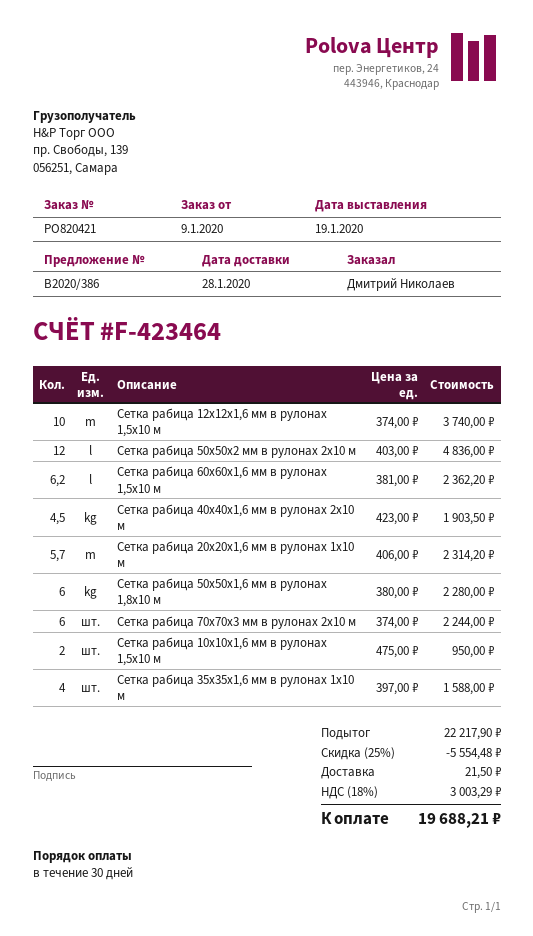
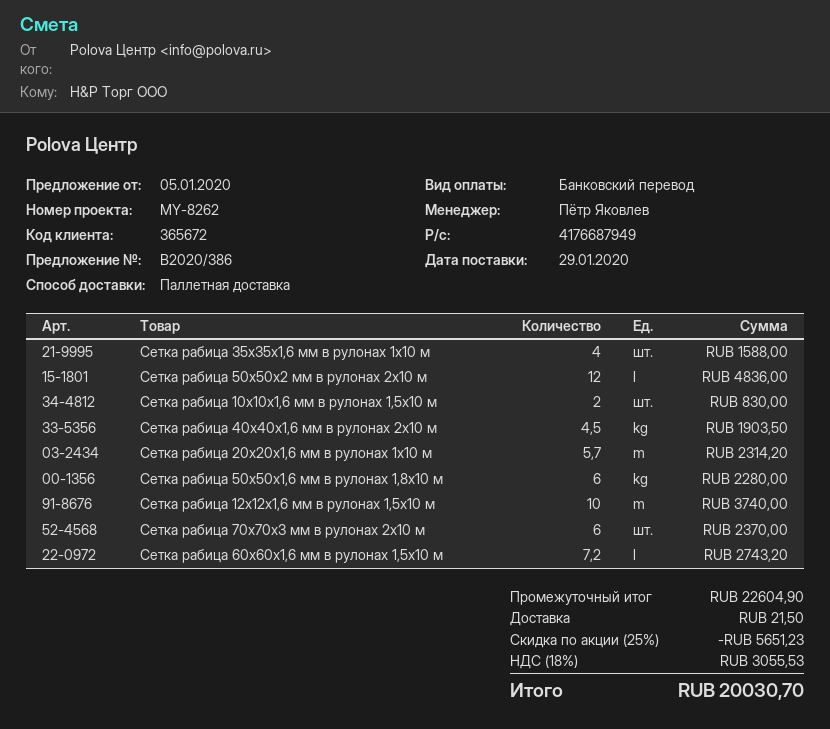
delivery date: 2020-01-28 -> 2020-01-29
Сетка рабица 60х60х1,6 мм в рулонах 1,5х10 м: 6.2 for 2362.20 -> 7.2 for 2743.20
Сетка рабица 70х70х3 мм в рулонах 2х10 м: 6 for 2244.00 -> 6 for 2370.00
Сетка рабица 10х10х1,6 мм в рулонах 1,5х10 м: 2 for 950.00 -> 2 for 830.00
subtotal: 22217.90 -> 22604.90
discount: 25% = 5554.48 -> 25% = 5651.23
tax: 18% = 3003.29 -> 18% = 3055.53
total: 19688.21 -> 20030.70

